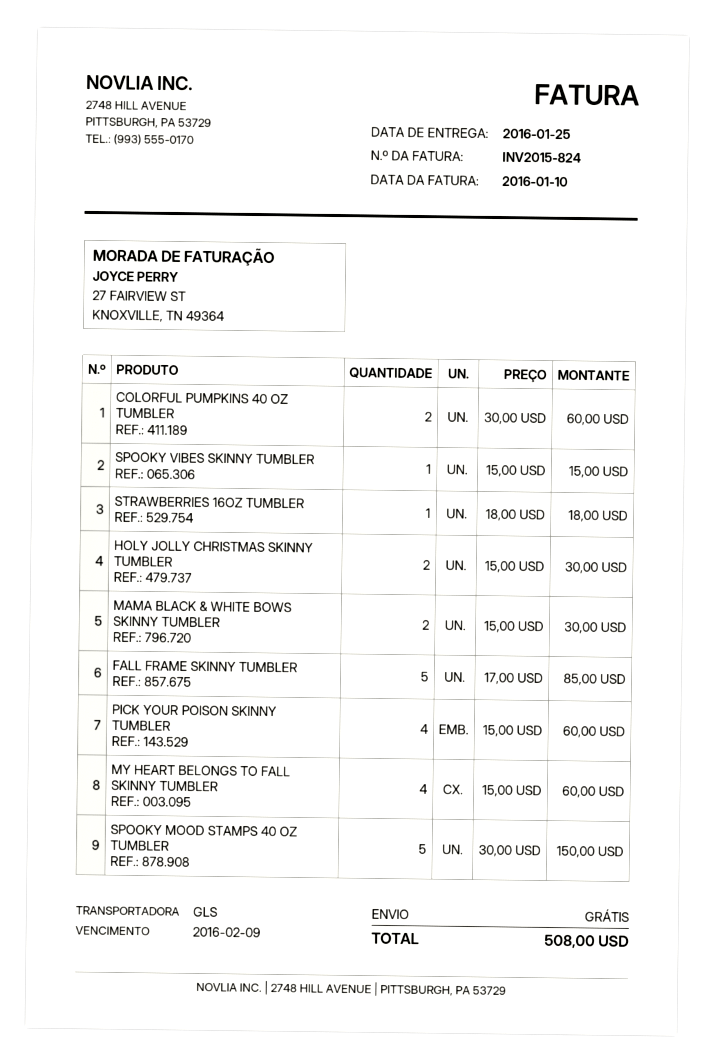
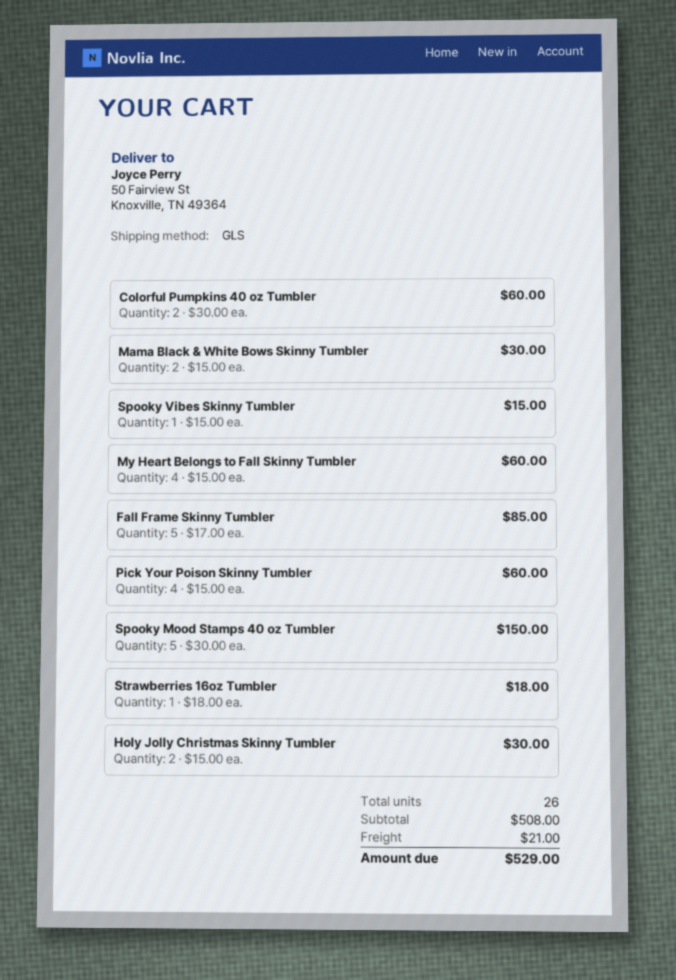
shipping: 0.00 -> 21.00
total: 508.00 -> 529.00

